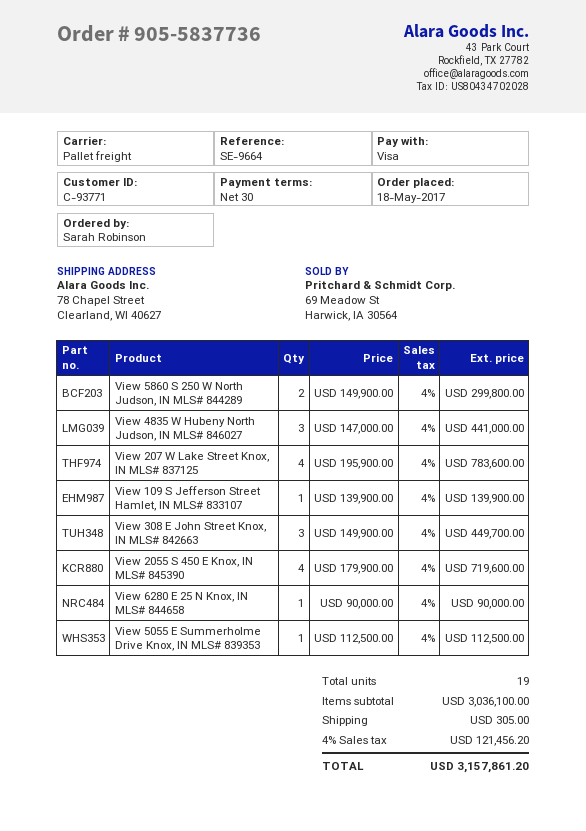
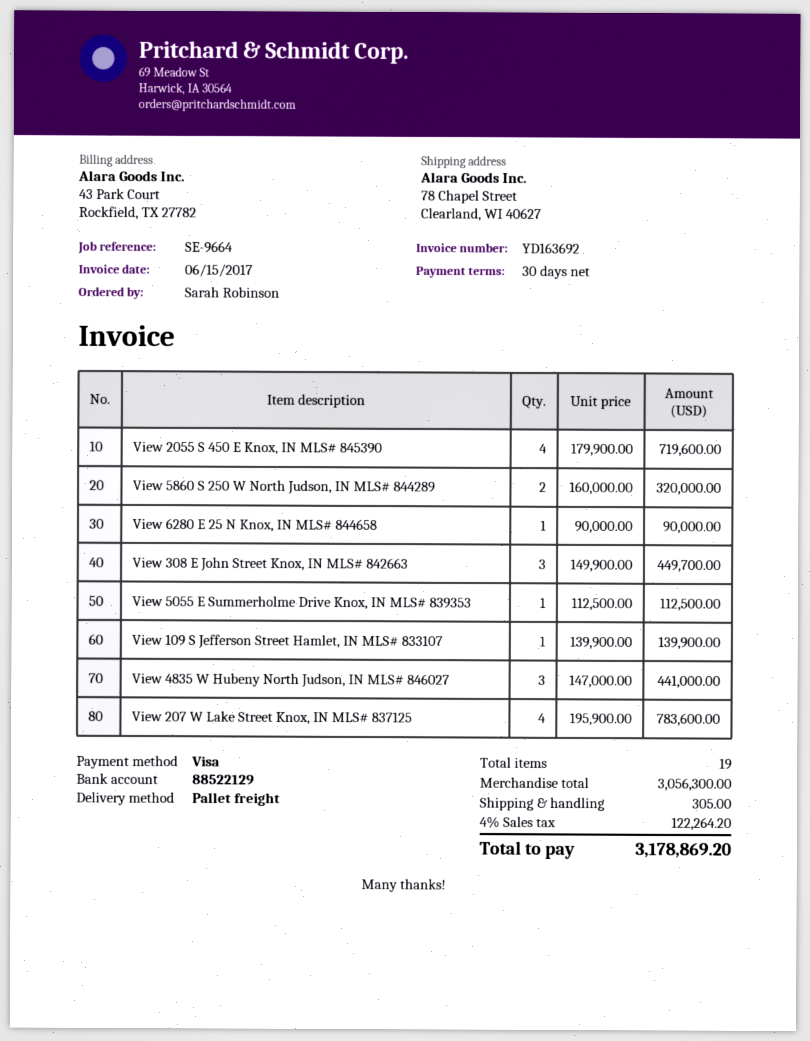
View 5860 S 250 W North Judson, IN MLS# 844289: 2 x 149900.00 = 299800.00 -> 2 x 160000.00 = 320000.00
subtotal: 3036100.00 -> 3056300.00
tax: 4% = 121456.20 -> 4% = 122264.20
total: 3157861.20 -> 3178869.20

